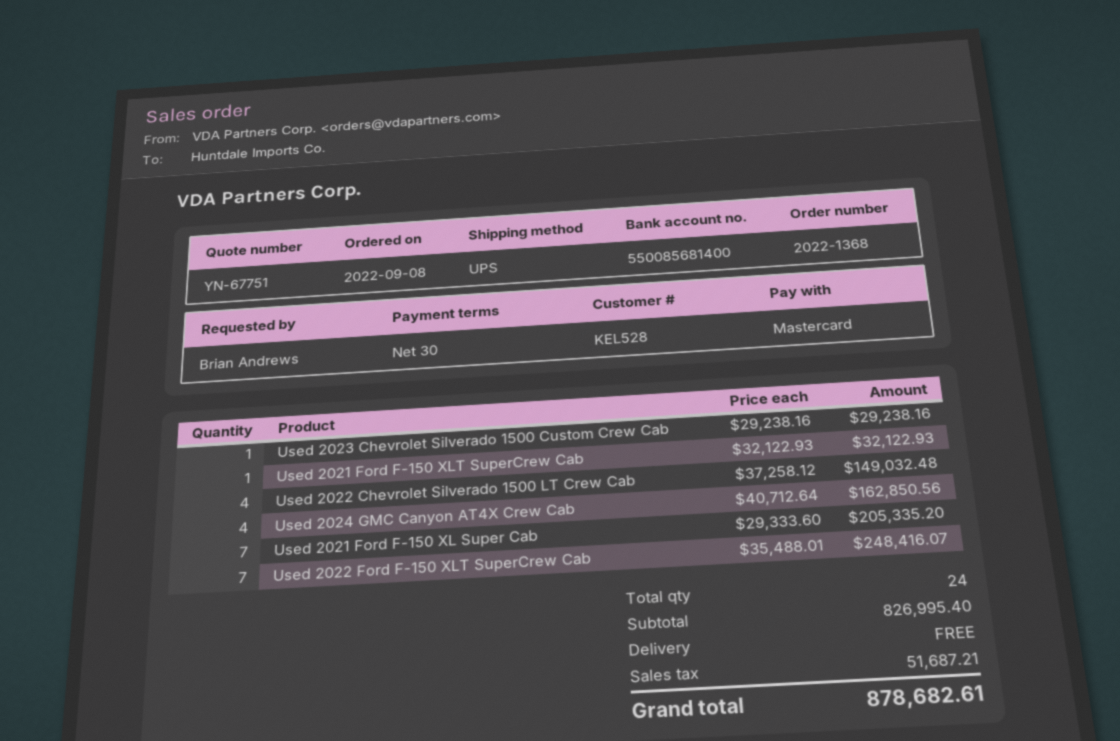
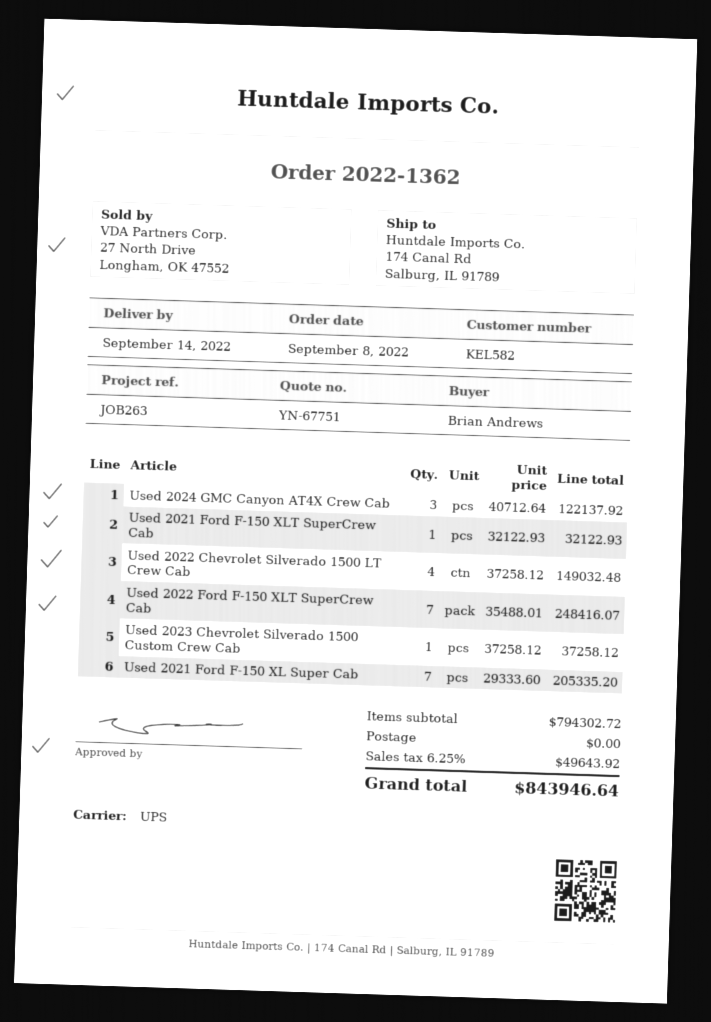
order number: 2022-1368 -> 2022-1362
customer number: KEL528 -> KEL582
Used 2023 Chevrolet Silverado 1500 Custom Crew Cab: 1 x 29238.16 = 29238.16 -> 1 x 37258.12 = 37258.12
Used 2024 GMC Canyon AT4X Crew Cab: 4 x 40712.64 = 162850.56 -> 3 x 40712.64 = 122137.92
subtotal: 826995.40 -> 794302.72
tax: 51687.21 -> 49643.92
total: 878682.61 -> 843946.64

